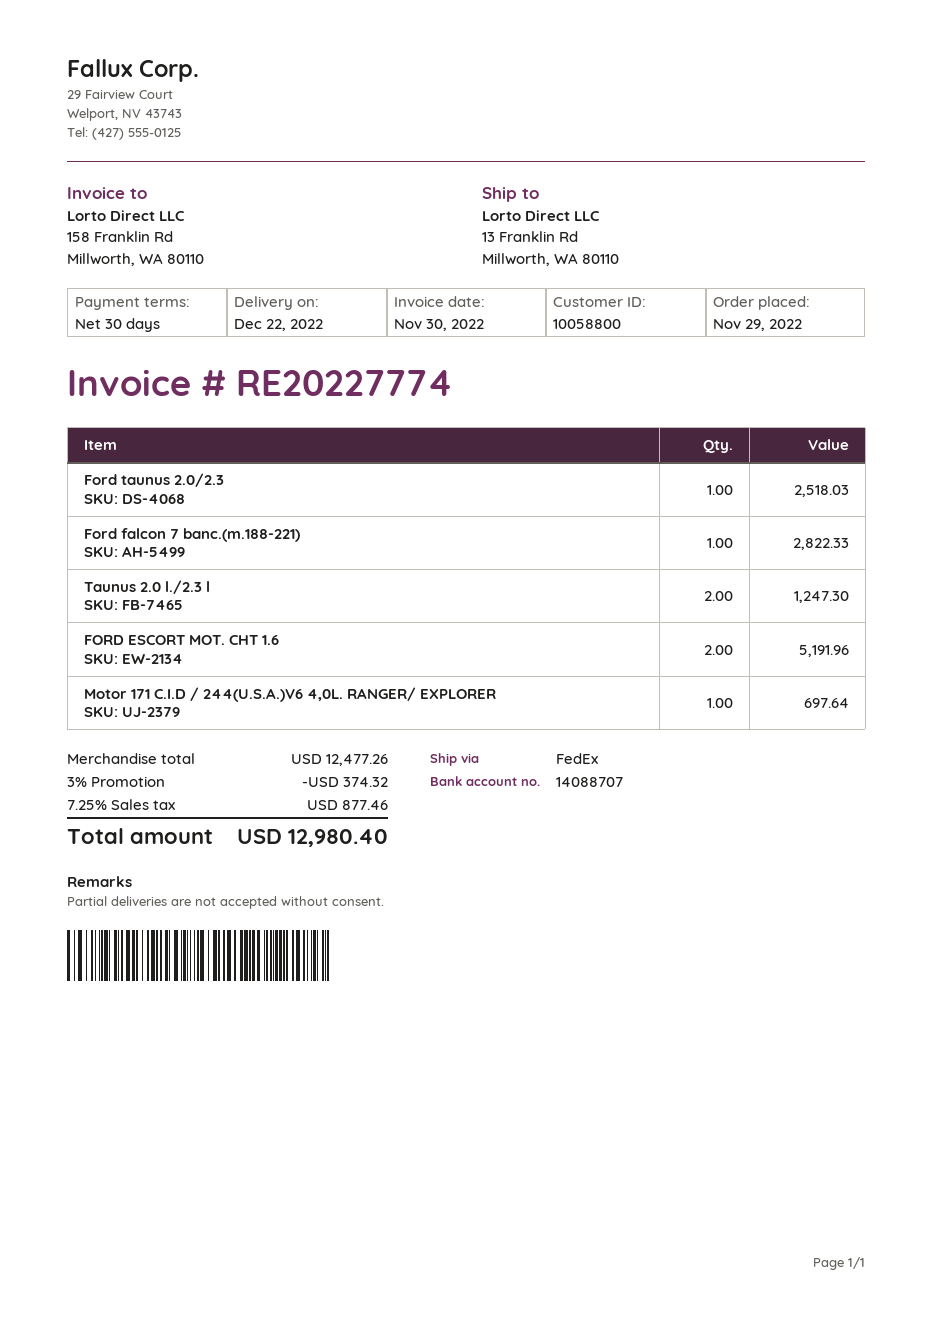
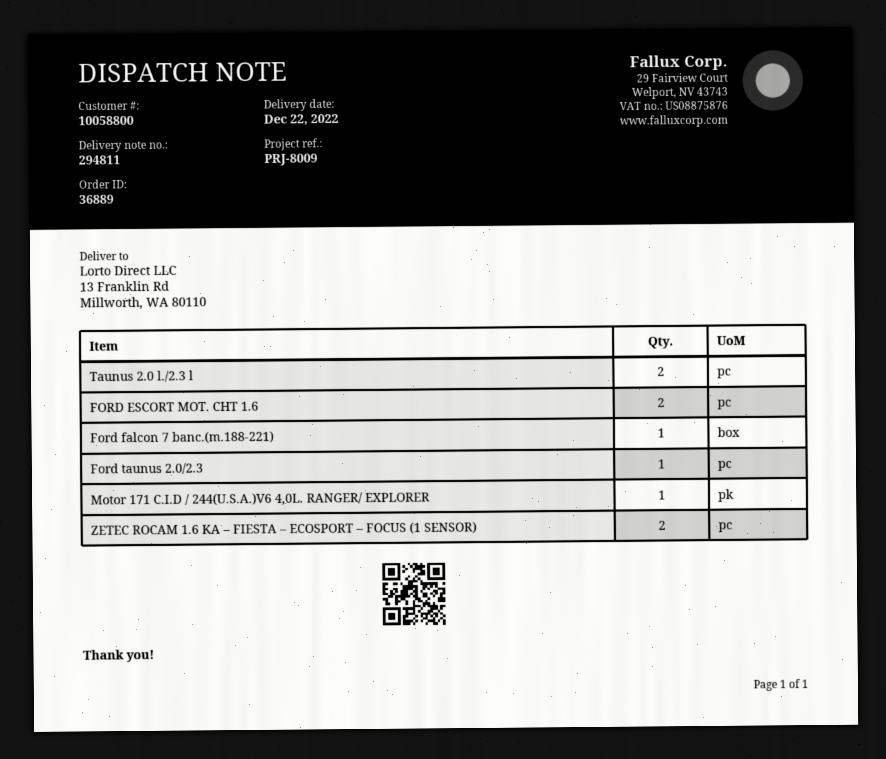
ZETEC ROCAM 1.6 KA – FIESTA – ECOSPORT – FOCUS (1 SENSOR): none -> 2

